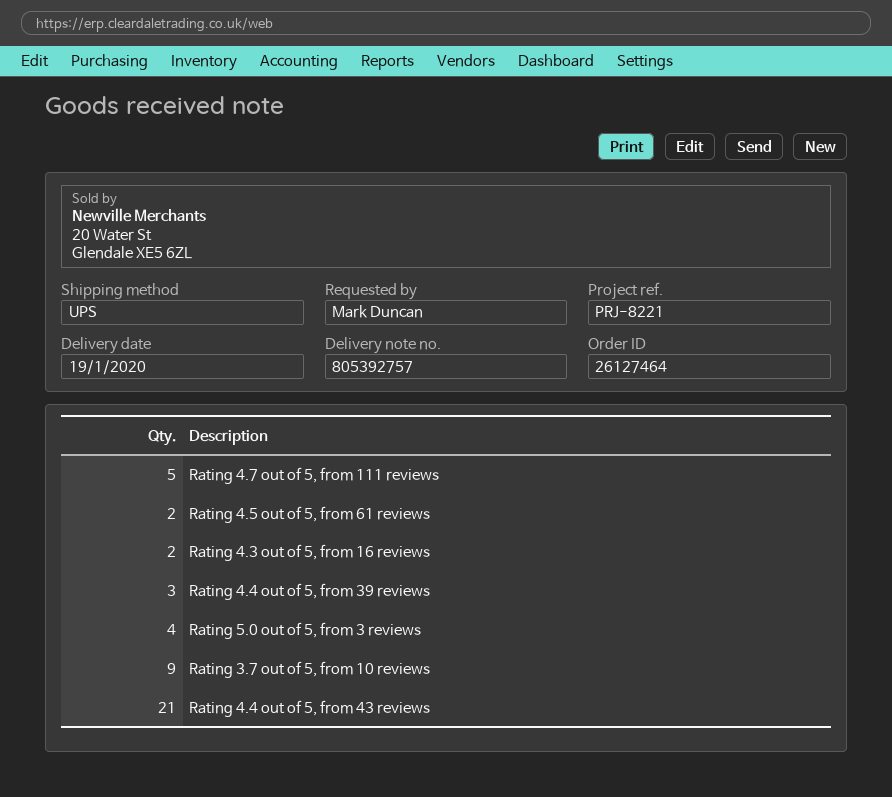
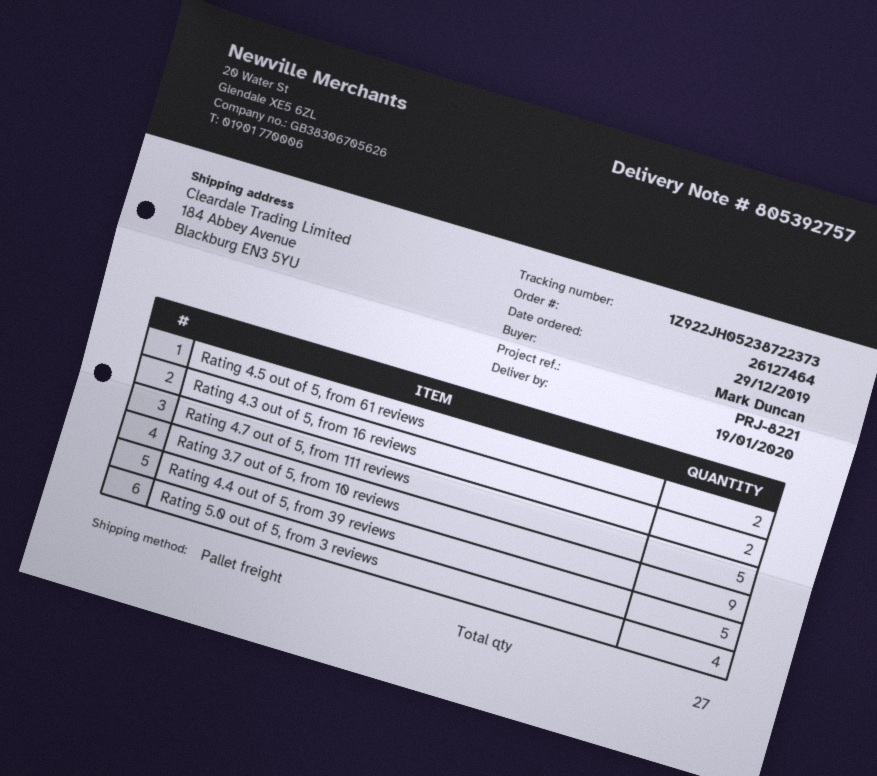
shipping method: UPS -> pallet freight
Rating 4.4 out of 5, from 39 reviews: 3 -> 5
Rating 4.4 out of 5, from 43 reviews: 21 -> none

